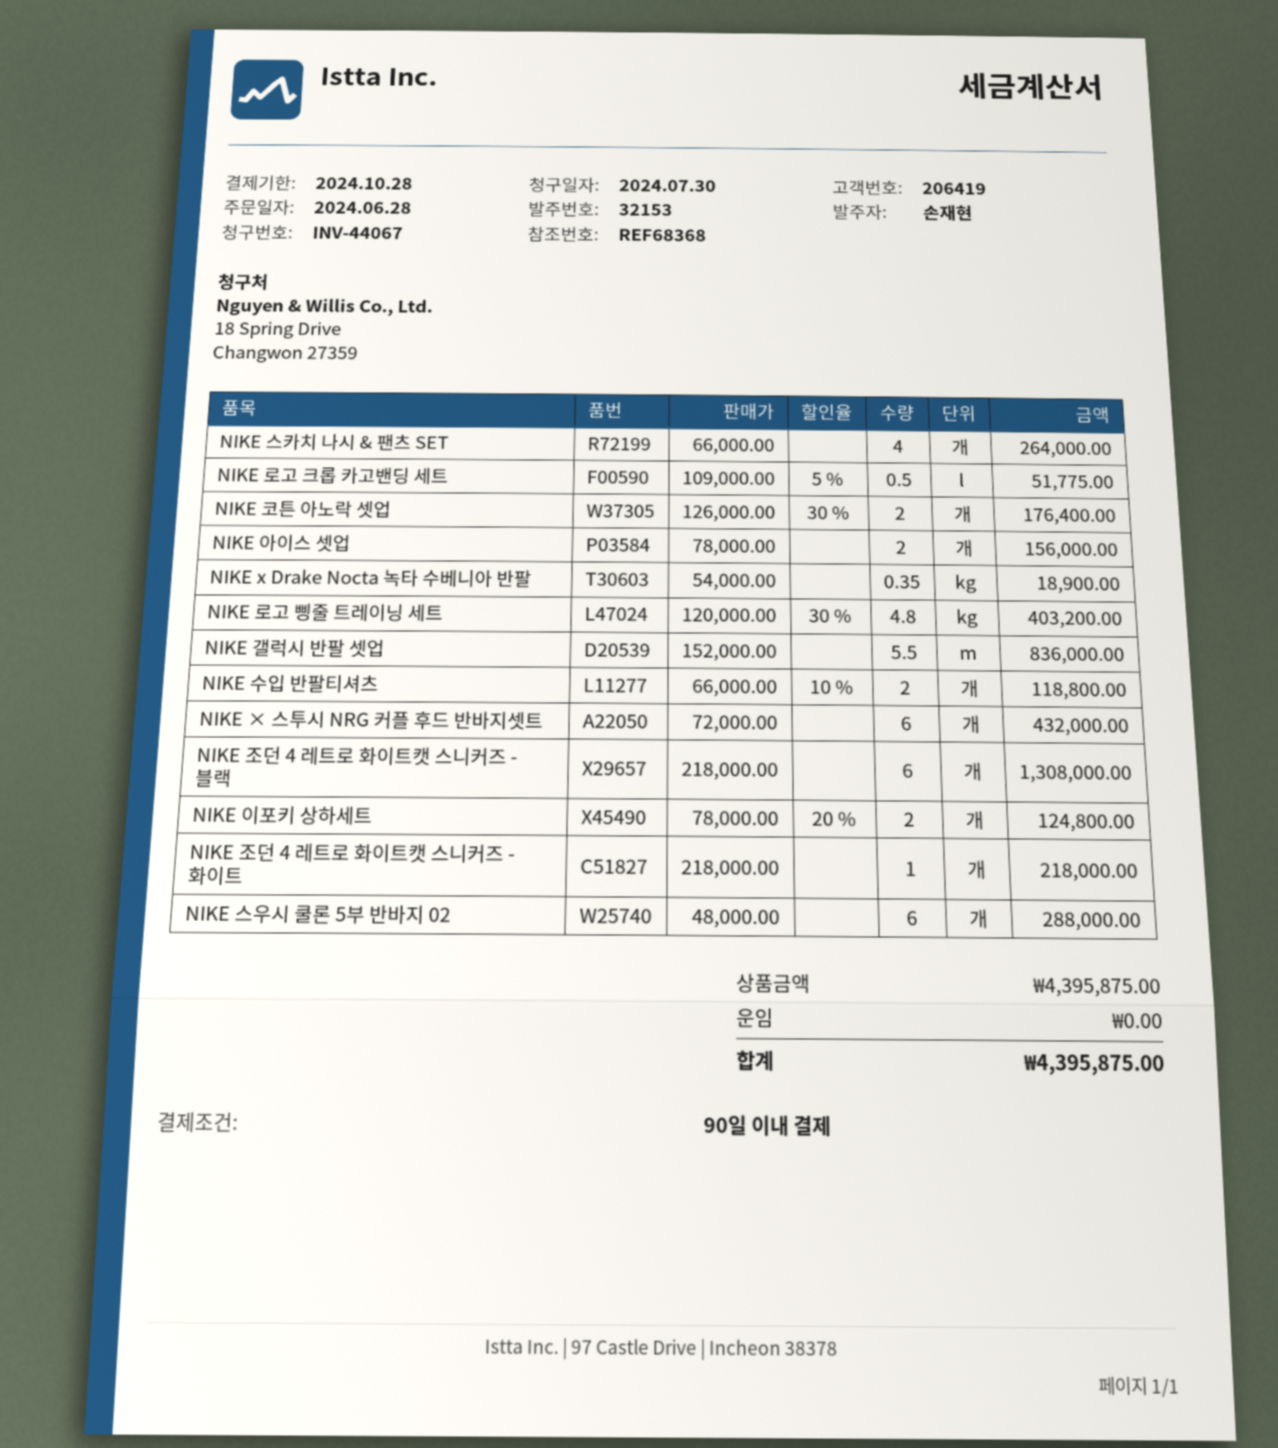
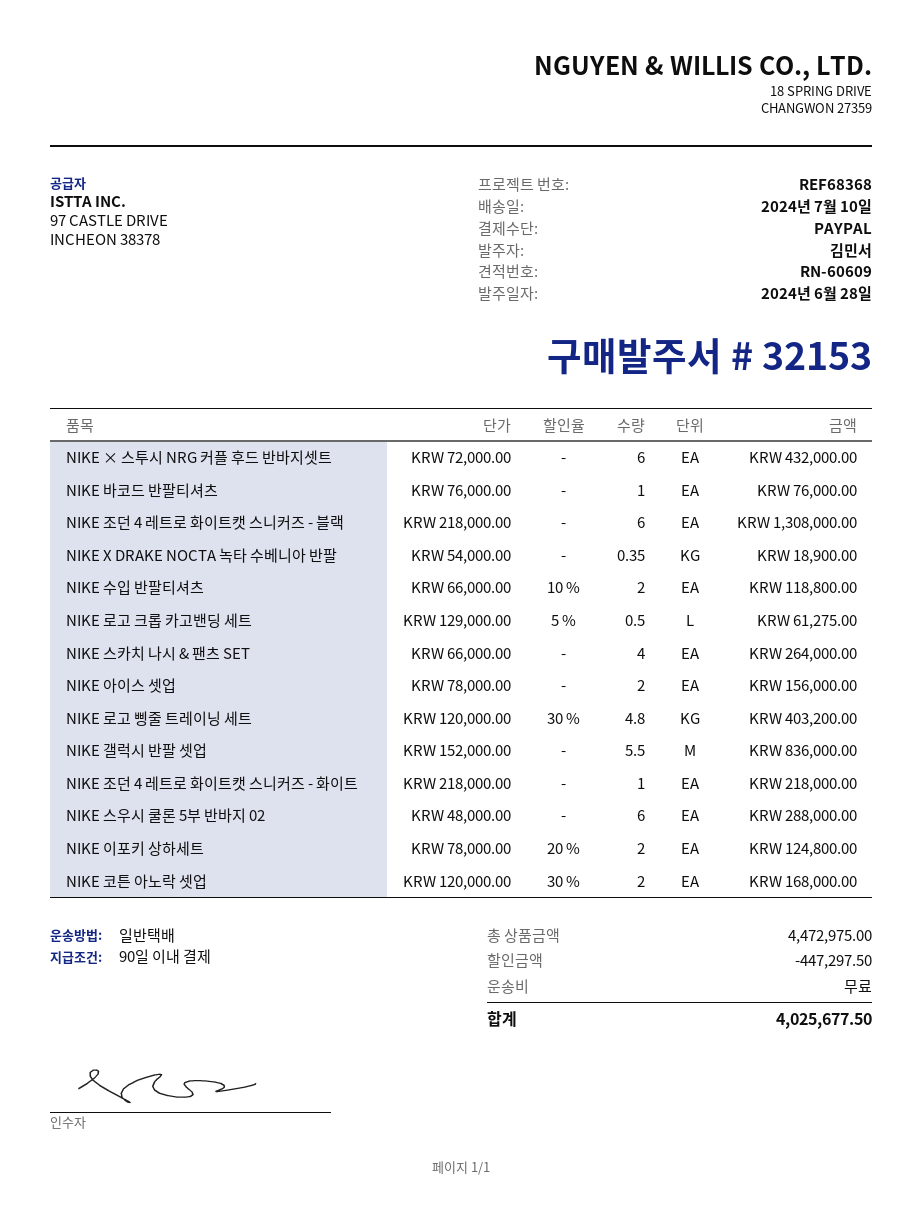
ordered by: 손재현 -> 김민서
NIKE 로고 크롭 카고밴딩 세트: 0.5 x 109000.00 - 5% = 51775.00 -> 0.5 x 129000.00 - 5% = 61275.00
NIKE 코튼 아노락 셋업: 2 x 126000.00 - 30% = 176400.00 -> 2 x 120000.00 - 30% = 168000.00
NIKE 바코드 반팔티셔츠: none -> 1 x 76000.00 = 76000.00
subtotal: 4395875.00 -> 4472975.00
discount: none -> 447297.50
total: 4395875.00 -> 4025677.50

